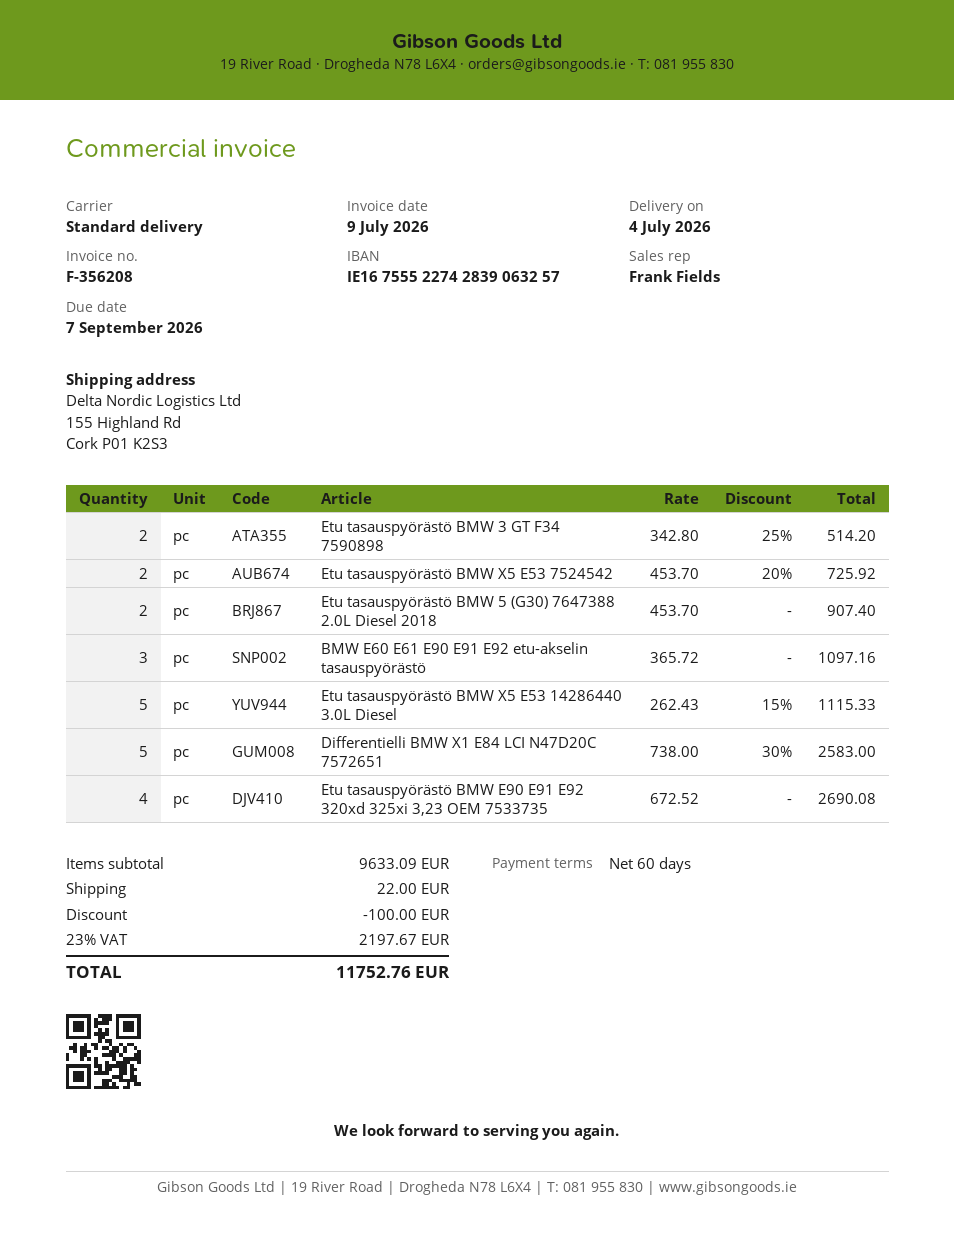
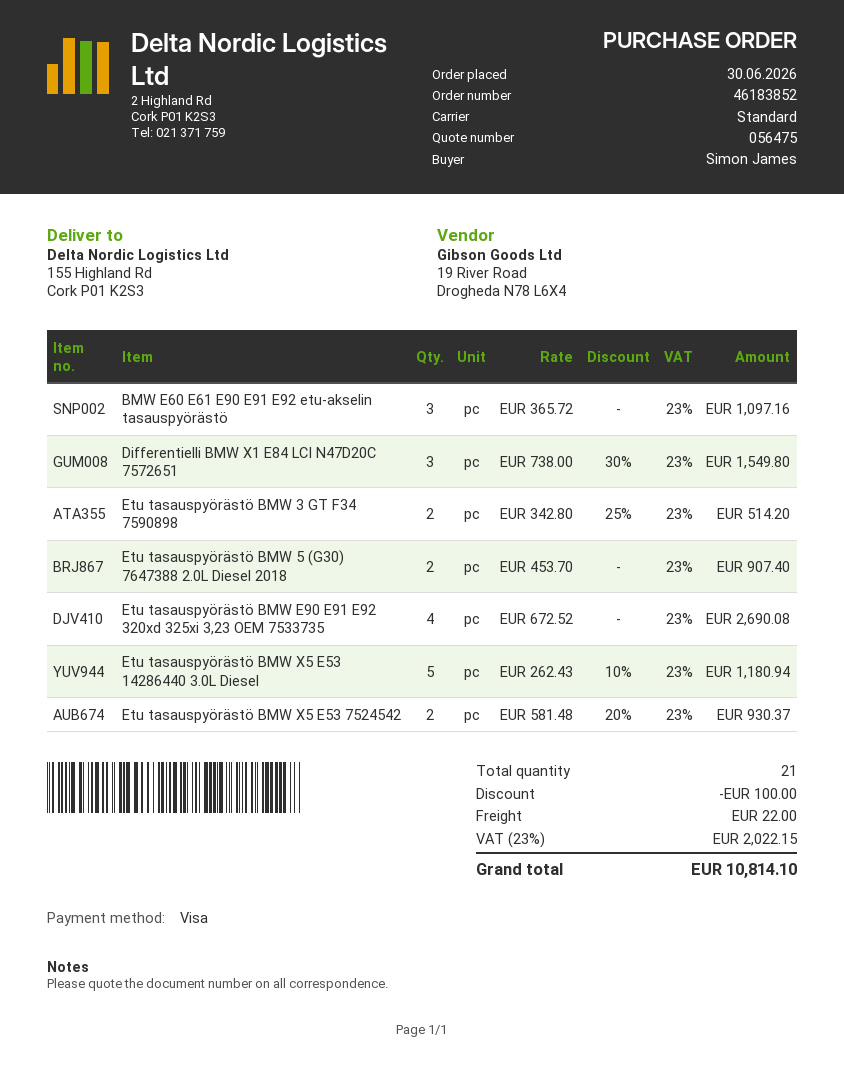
Etu tasauspyörästö BMW X5 E53 7524542: 2 x 453.70 - 20% = 725.92 -> 2 x 581.48 - 20% = 930.37
Etu tasauspyörästö BMW X5 E53 14286440 3.0L Diesel: 5 x 262.43 - 15% = 1115.33 -> 5 x 262.43 - 10% = 1180.94
Differentielli BMW X1 E84 LCI N47D20C 7572651: 5 x 738.00 - 30% = 2583.00 -> 3 x 738.00 - 30% = 1549.80
tax: 23% = 2197.67 -> 23% = 2022.15
total: 11752.76 -> 10814.10

